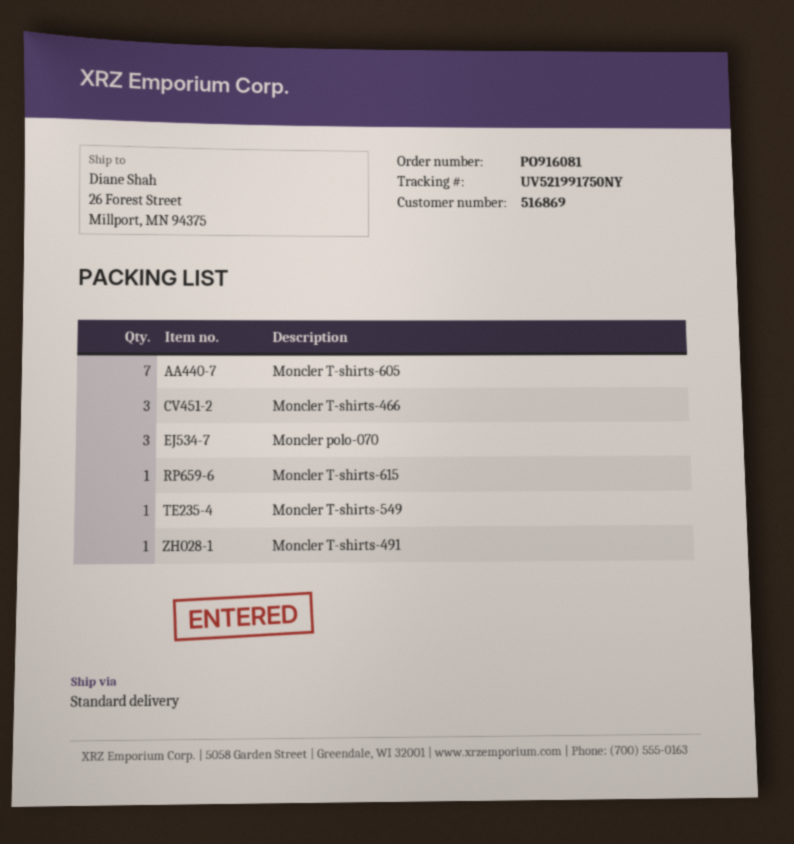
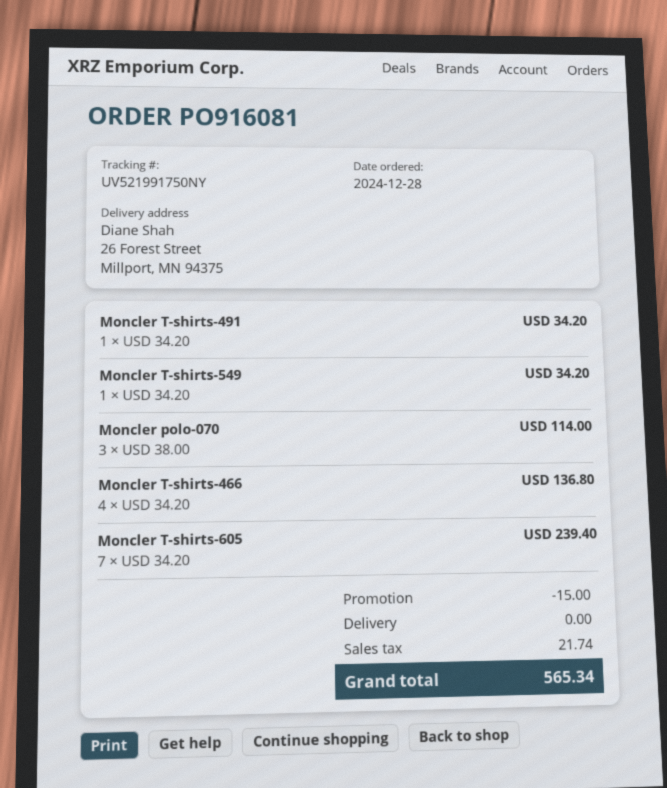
Moncler T-shirts-466: 3 -> 4
Moncler T-shirts-615: 1 -> none

